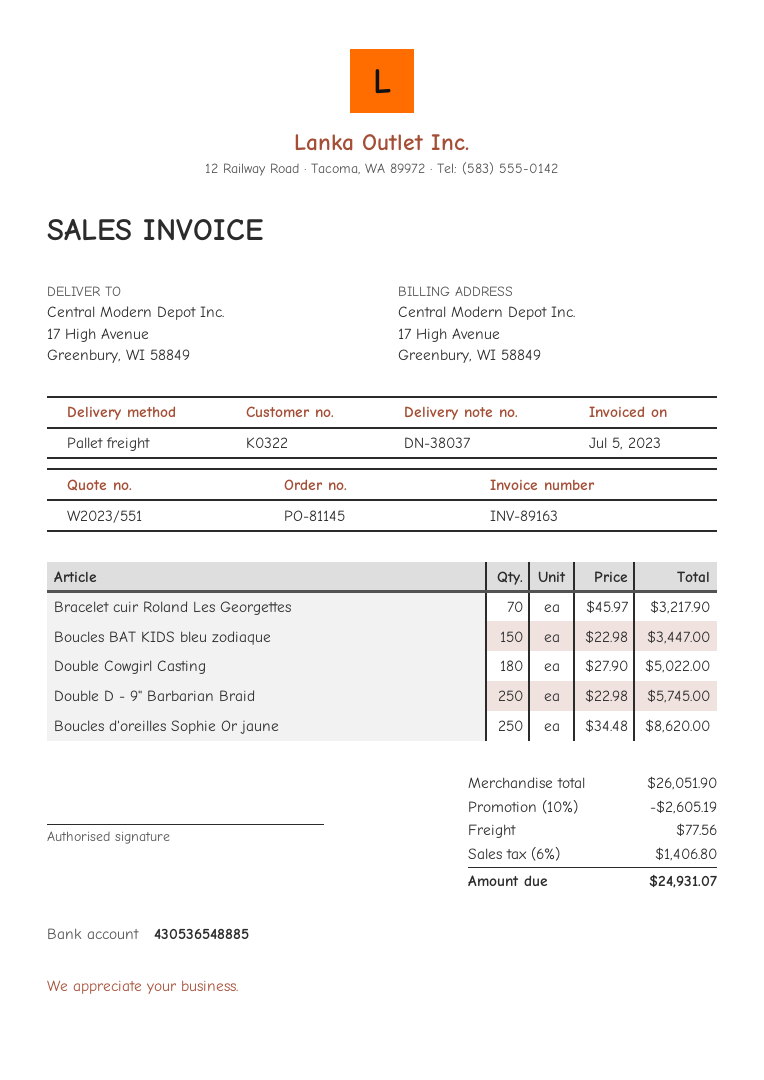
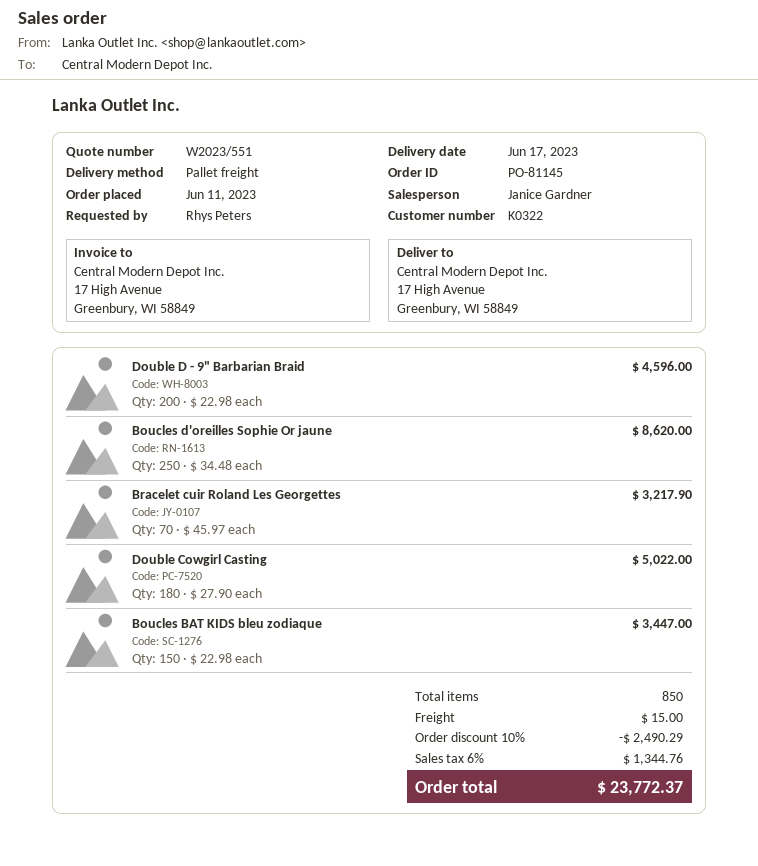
Double D - 9" Barbarian Braid: 250 x 22.98 = 5745.00 -> 200 x 22.98 = 4596.00
discount: 10% = 2605.19 -> 10% = 2490.29
shipping: 77.56 -> 15.00
tax: 6% = 1406.80 -> 6% = 1344.76
total: 24931.07 -> 23772.37

